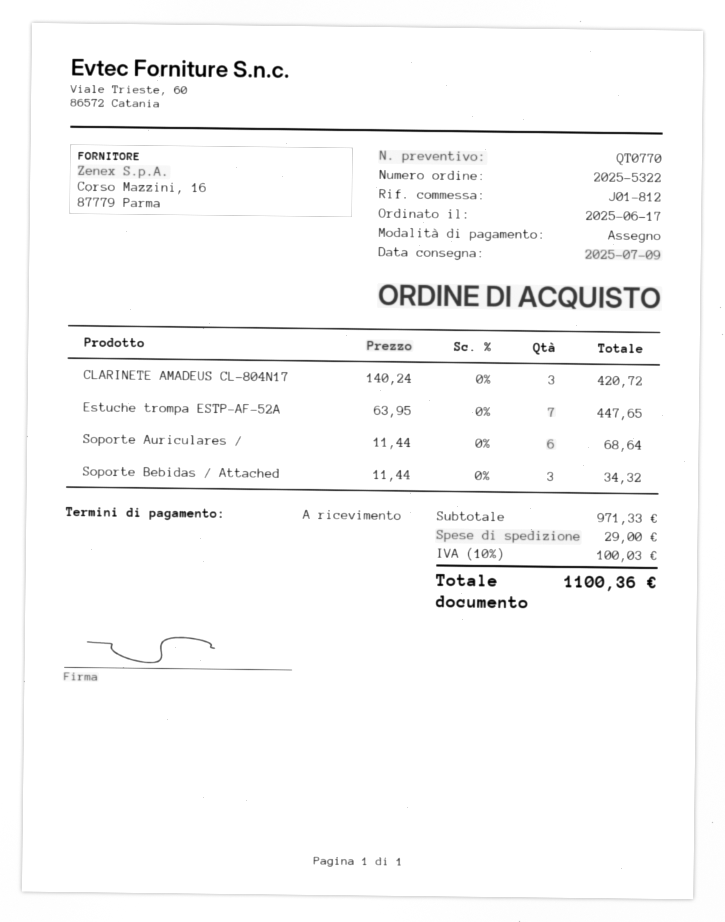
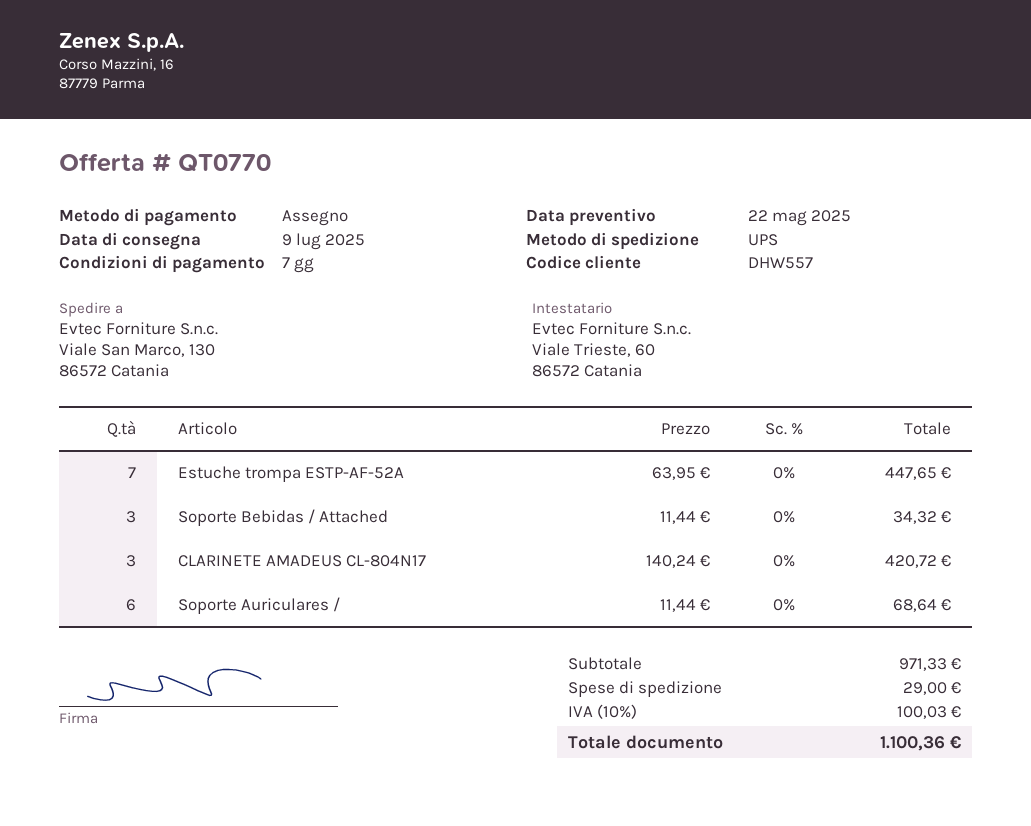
payment terms: on receipt -> 7 days

